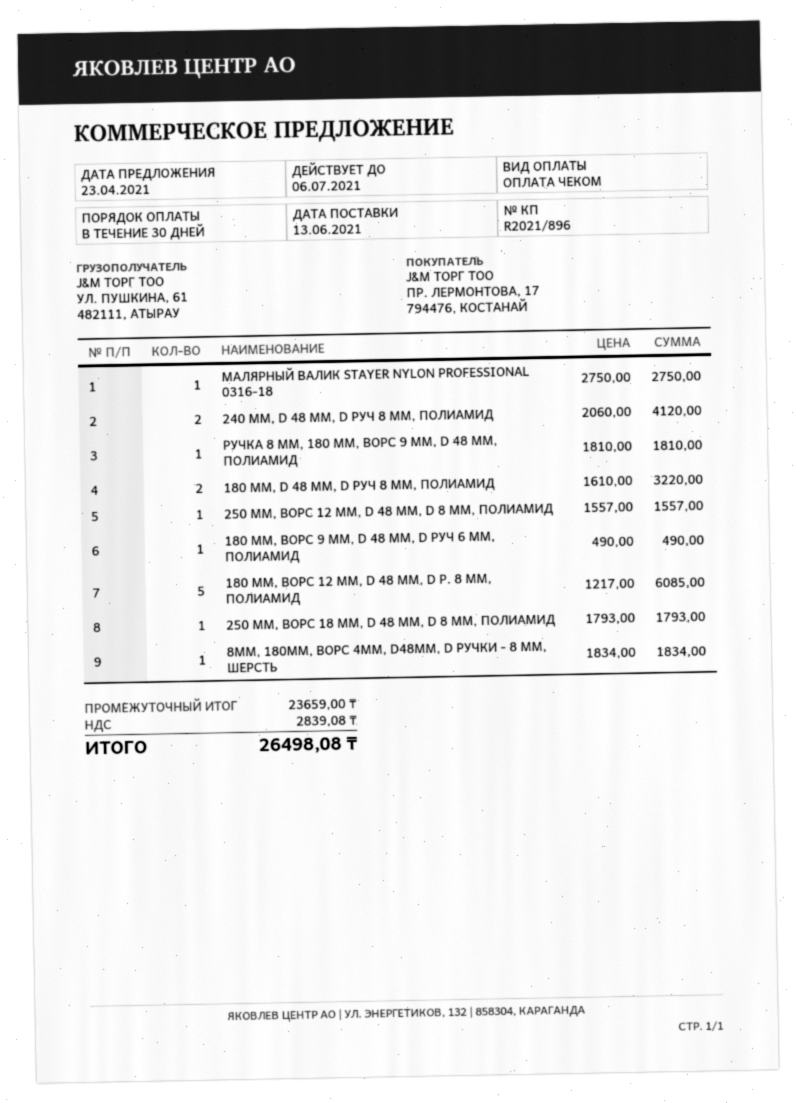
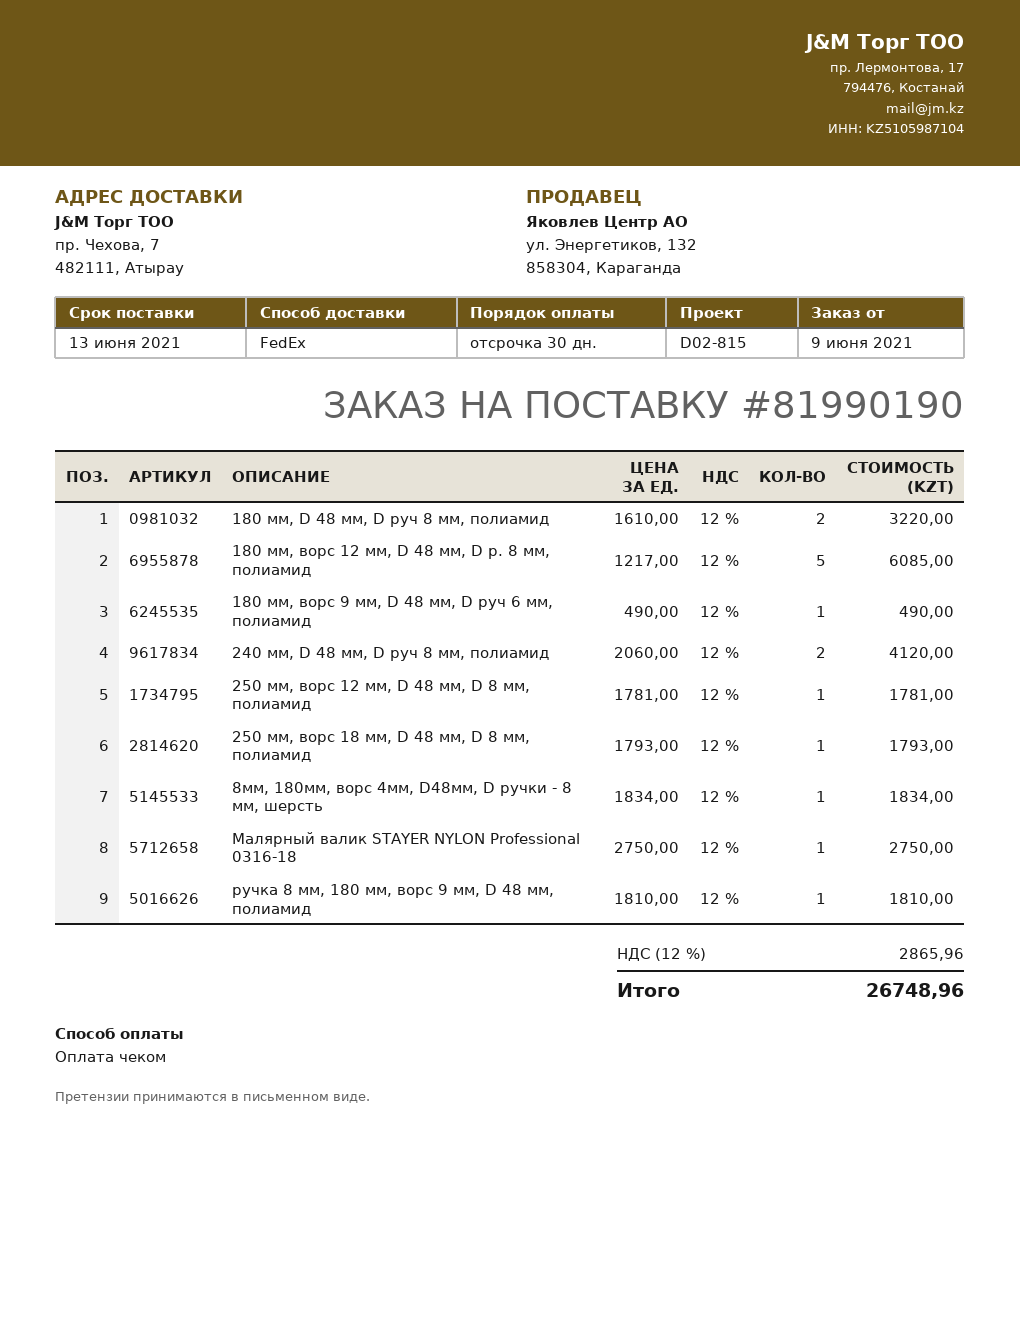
ship to: УЛ. ПУШКИНА, 61, 482111, АТЫРАУ -> пр. Чехова, 7, 482111, Атырау
250 ММ, ВОРС 12 ММ, D 48 ММ, D 8 ММ, ПОЛИАМИД: 1 x 1557.00 = 1557.00 -> 1 x 1781.00 = 1781.00
tax: 2839.08 -> 2865.96
total: 26498.08 -> 26748.96

